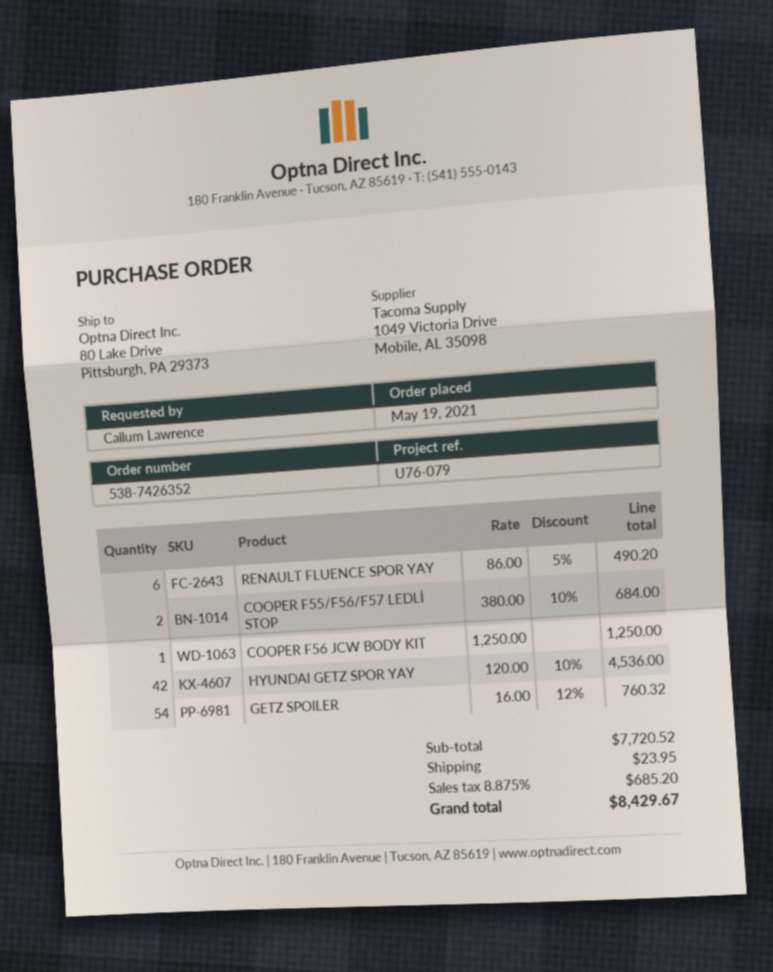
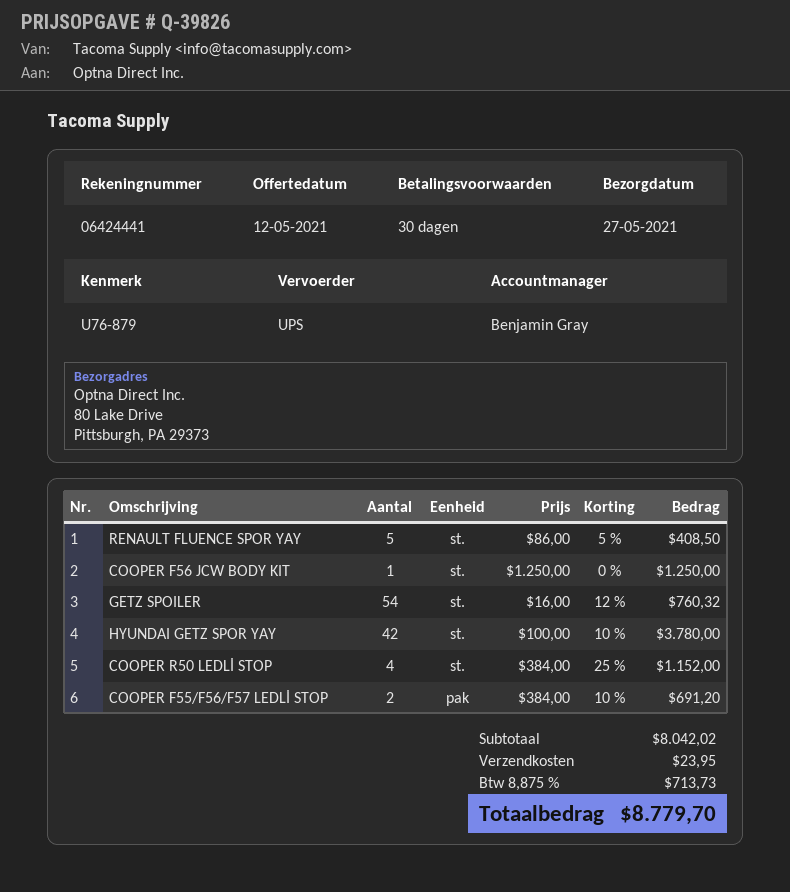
reference: U76-079 -> U76-879
RENAULT FLUENCE SPOR YAY: 6 x 86.00 - 5% = 490.20 -> 5 x 86.00 - 5% = 408.50
COOPER F55/F56/F57 LEDLİ STOP: 2 x 380.00 - 10% = 684.00 -> 2 x 384.00 - 10% = 691.20
HYUNDAI GETZ SPOR YAY: 42 x 120.00 - 10% = 4536.00 -> 42 x 100.00 - 10% = 3780.00
COOPER R50 LEDLİ STOP: none -> 4 x 384.00 - 25% = 1152.00
subtotal: 7720.52 -> 8042.02
tax: 8.875% = 685.20 -> 8.875% = 713.73
total: 8429.67 -> 8779.70

